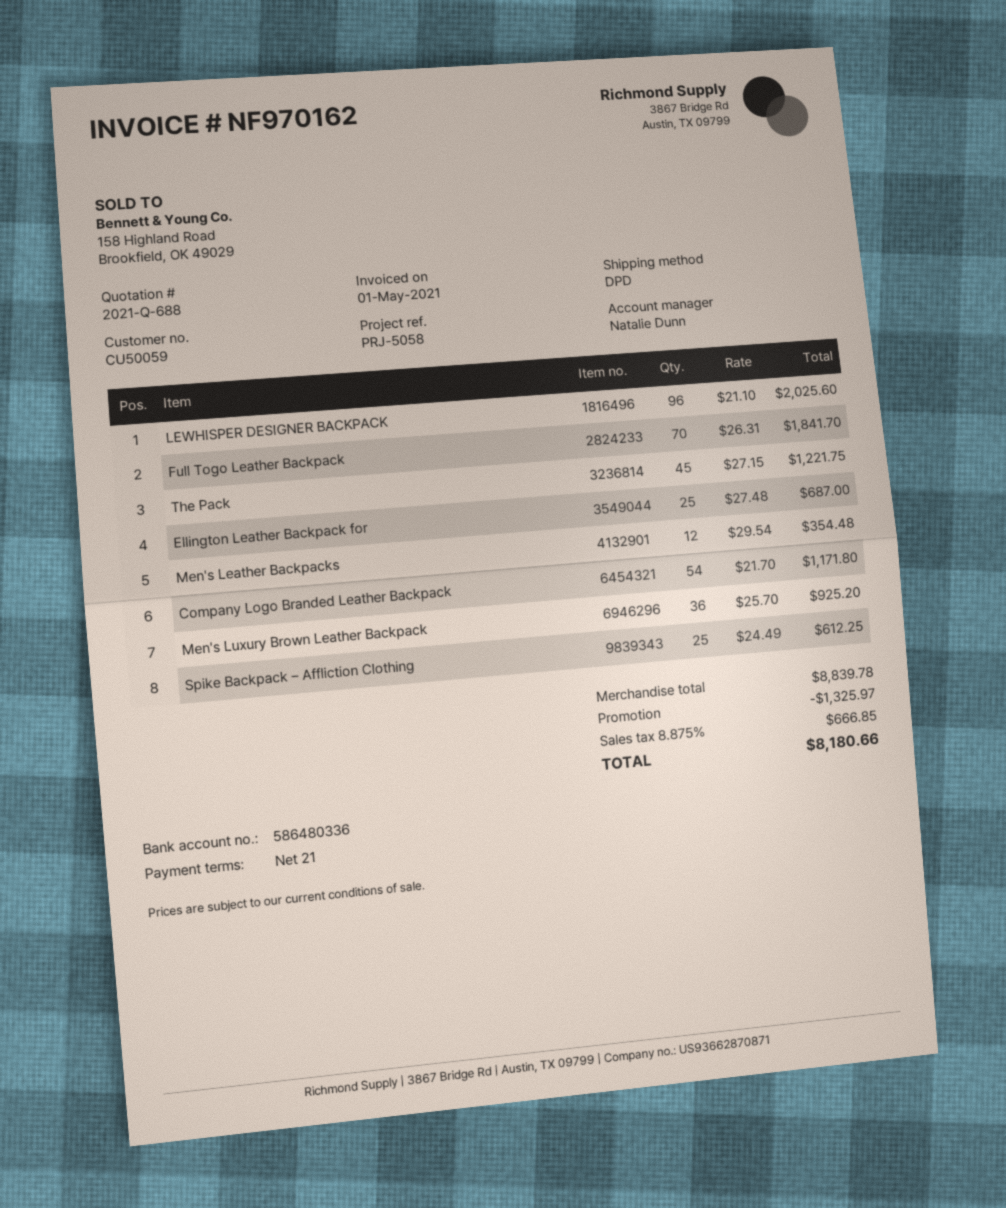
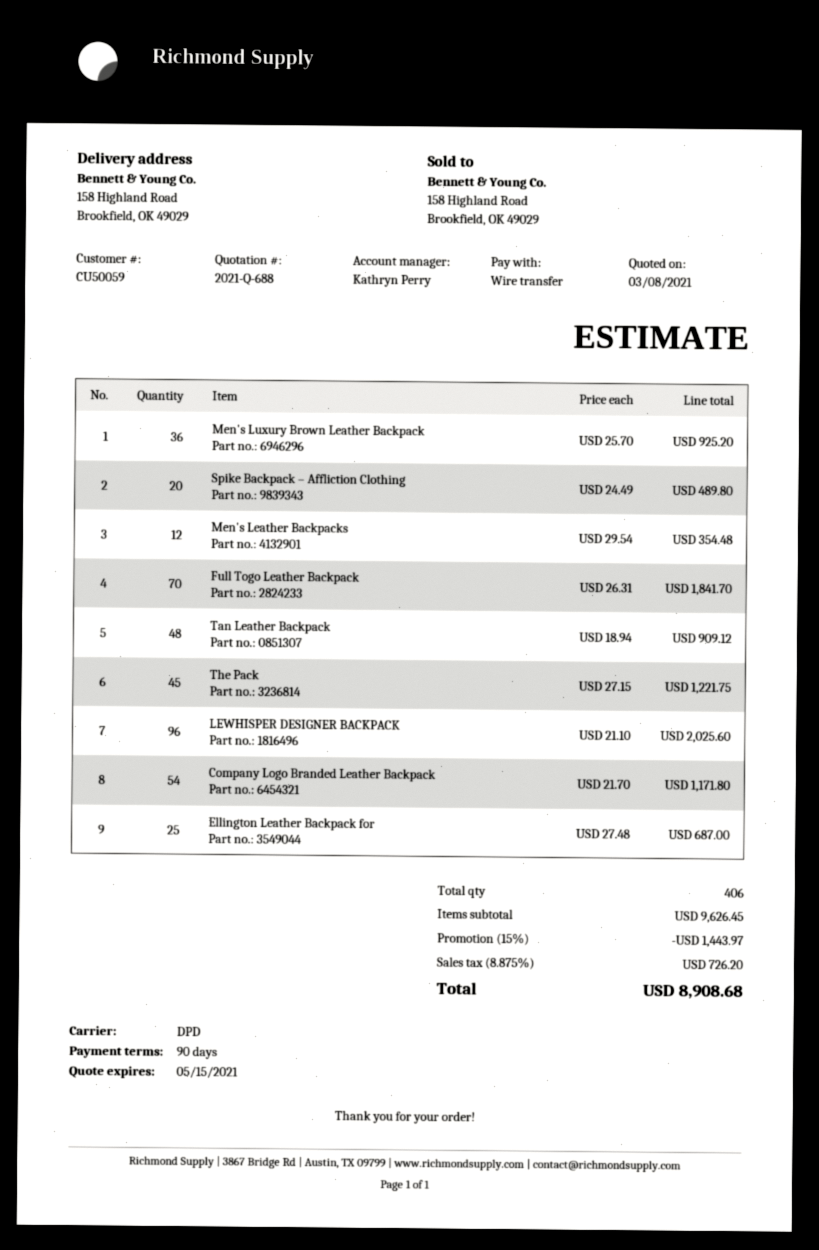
payment terms: 21 days -> 90 days
sales rep: Natalie Dunn -> Kathryn Perry
Spike Backpack – Affliction Clothing: 25 x 24.49 = 612.25 -> 20 x 24.49 = 489.80
Tan Leather Backpack: none -> 48 x 18.94 = 909.12
subtotal: 8839.78 -> 9626.45
discount: 1325.97 -> 1443.97
tax: 8.875% = 666.85 -> 8.875% = 726.20
total: 8180.66 -> 8908.68

